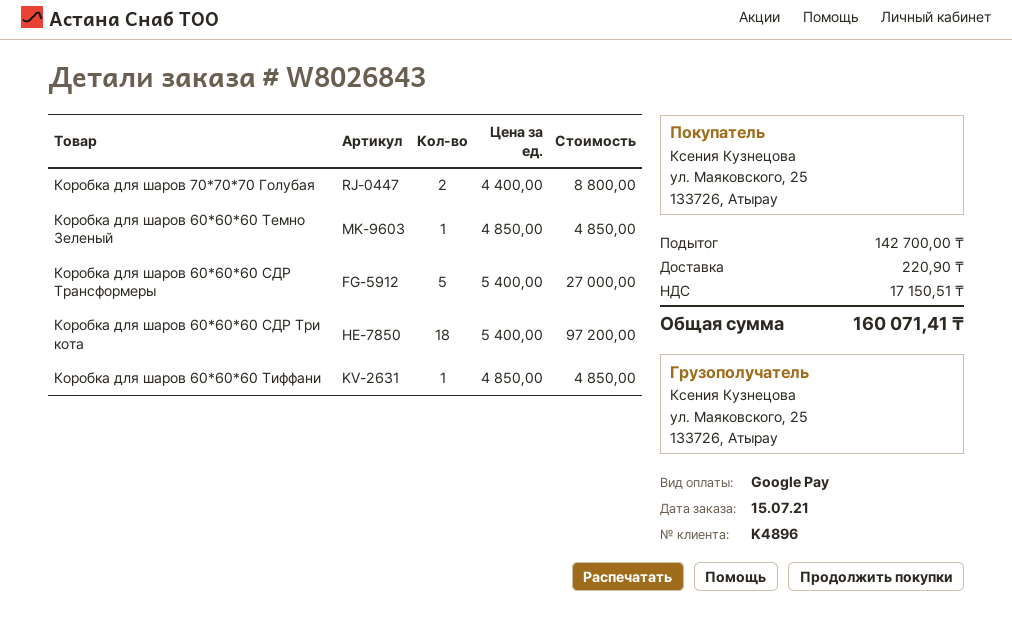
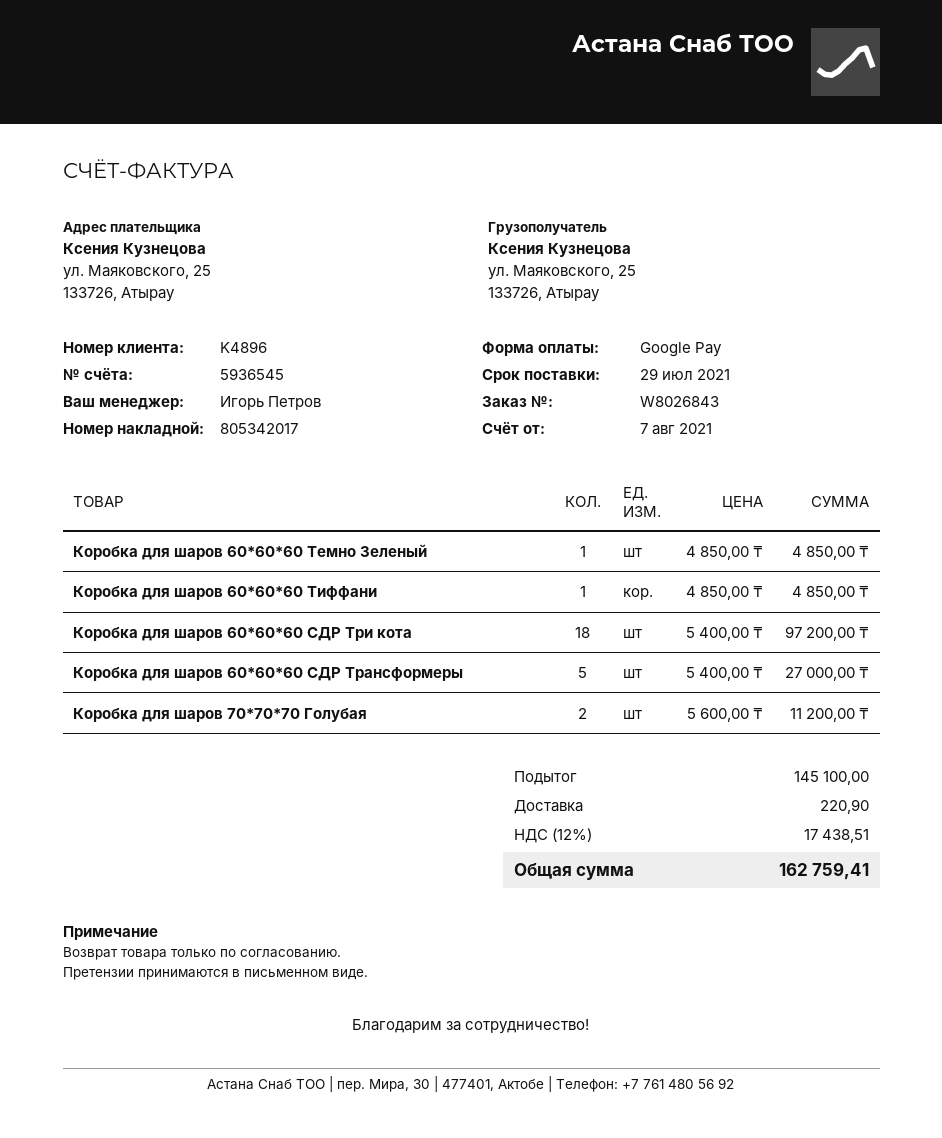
Коробка для шаров 70*70*70 Голубая: 2 x 4400.00 = 8800.00 -> 2 x 5600.00 = 11200.00
subtotal: 142700.00 -> 145100.00
tax: 17150.51 -> 17438.51
total: 160071.41 -> 162759.41

